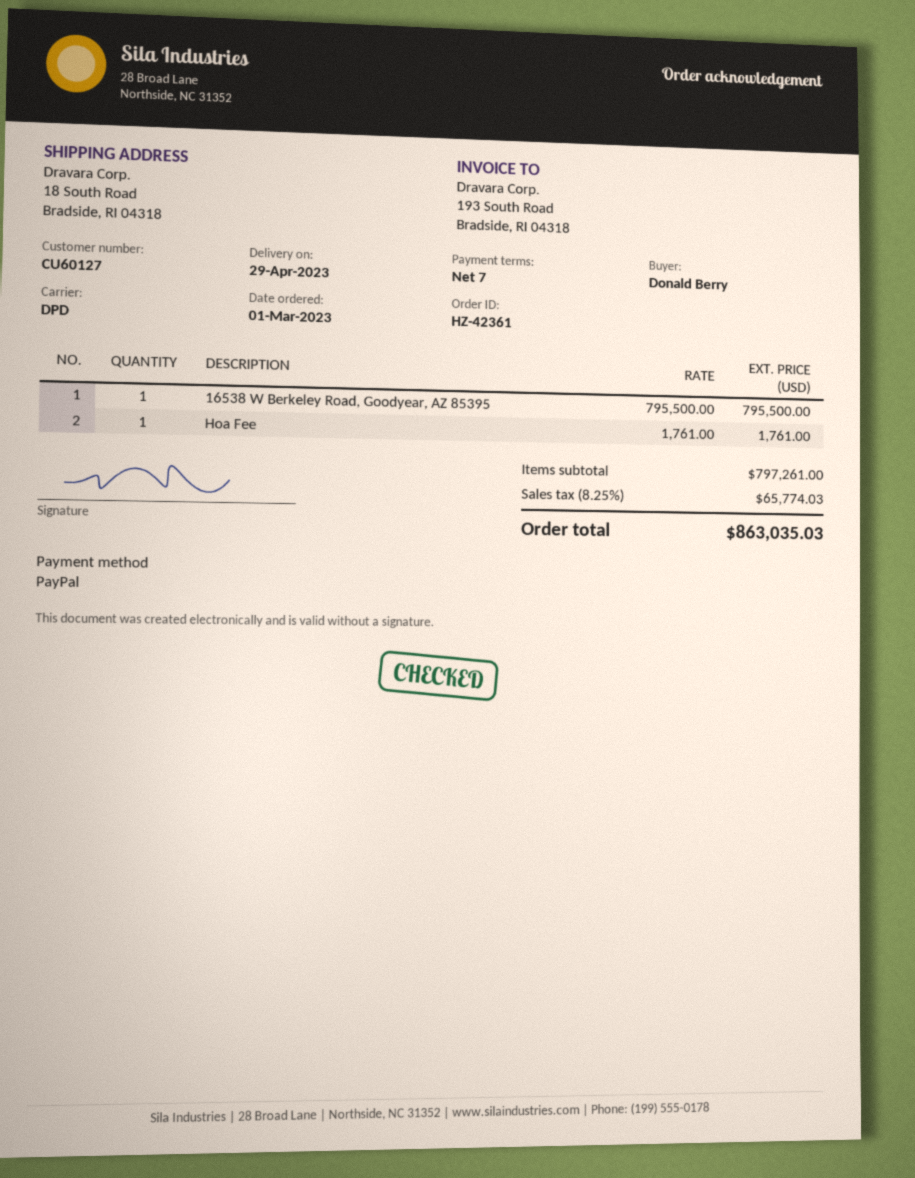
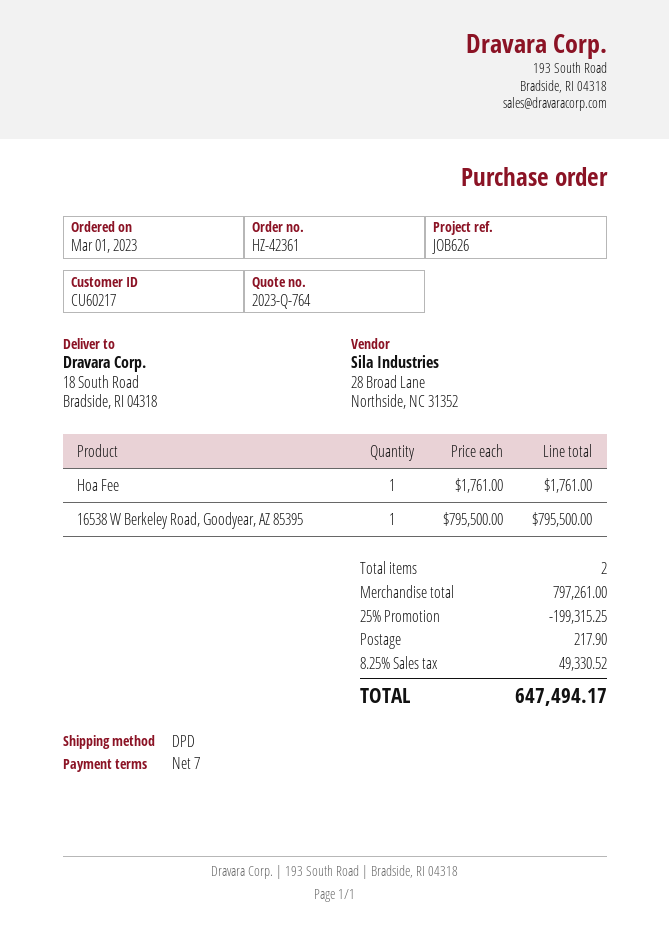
customer number: CU60127 -> CU60217
discount: none -> 25% = 199315.25
shipping: none -> 217.90
tax: 8.25% = 65774.03 -> 8.25% = 49330.52
total: 863035.03 -> 647494.17

